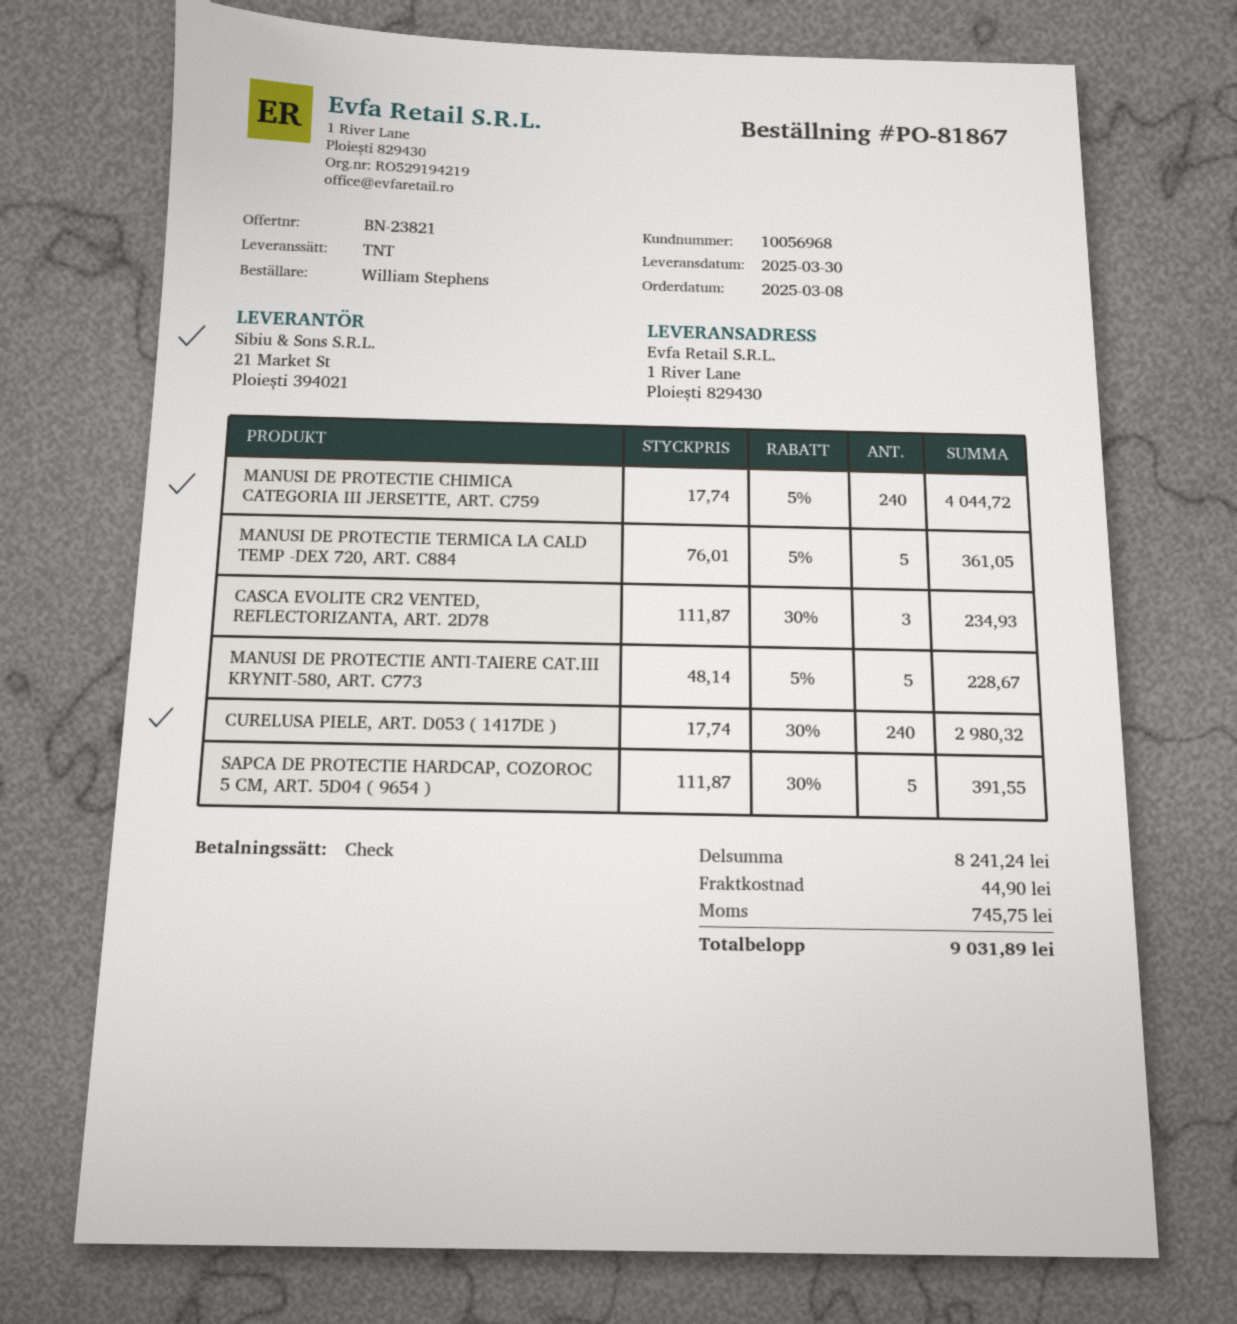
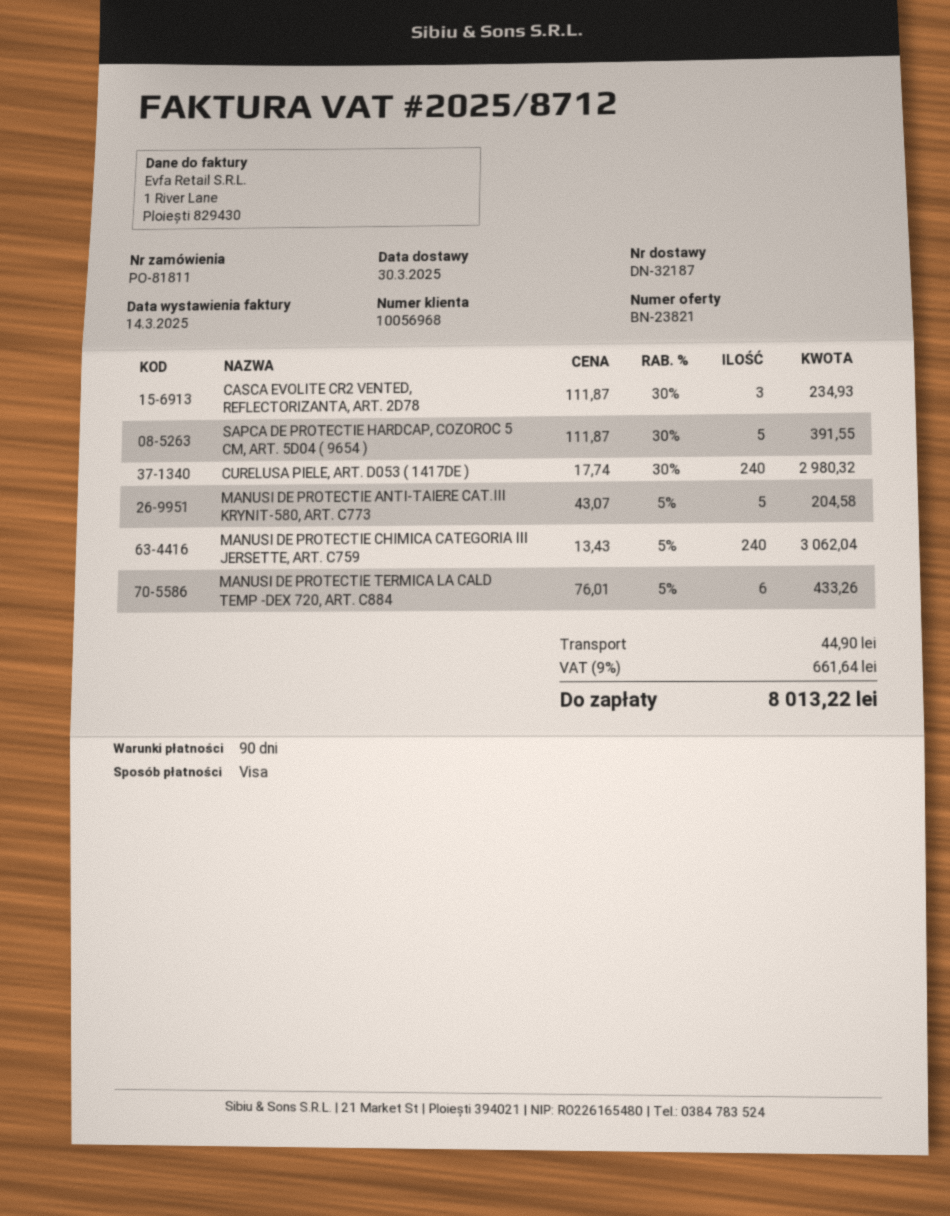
order number: PO-81867 -> PO-81811
payment method: cheque -> Visa
MANUSI DE PROTECTIE CHIMICA CATEGORIA III JERSETTE, ART. C759: 240 x 17.74 - 5% = 4044.72 -> 240 x 13.43 - 5% = 3062.04
MANUSI DE PROTECTIE TERMICA LA CALD TEMP -DEX 720, ART. C884: 5 x 76.01 - 5% = 361.05 -> 6 x 76.01 - 5% = 433.26
MANUSI DE PROTECTIE ANTI-TAIERE CAT.III KRYNIT-580, ART. C773: 5 x 48.14 - 5% = 228.67 -> 5 x 43.07 - 5% = 204.58
tax: 745.75 -> 661.64
total: 9031.89 -> 8013.22

